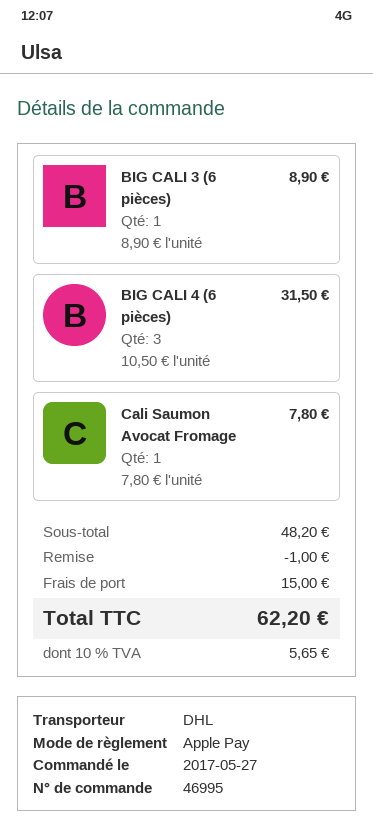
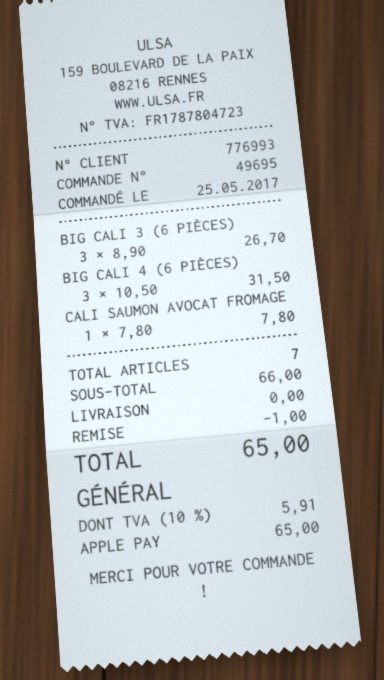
order number: 46995 -> 49695
order date: 2017-05-27 -> 2017-05-25
BIG CALI 3 (6 pièces): 1 x 8.90 = 8.90 -> 3 x 8.90 = 26.70
subtotal: 48.20 -> 66.00
shipping: 15.00 -> 0.00
tax: 10% = 5.65 -> 10% = 5.91
total: 62.20 -> 65.00

